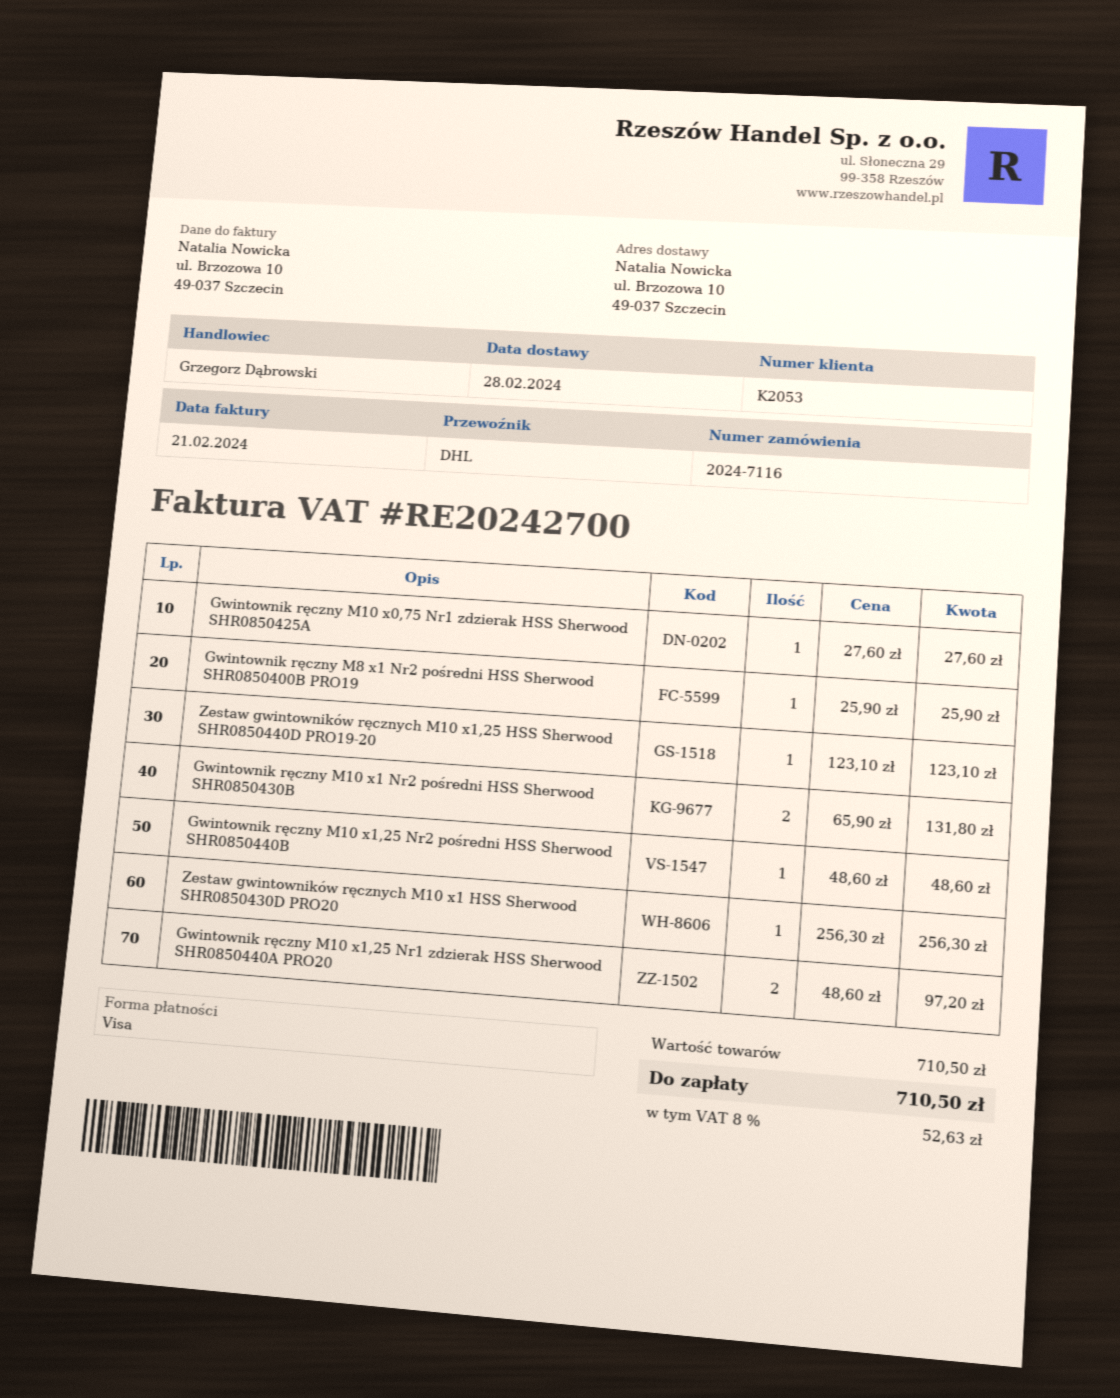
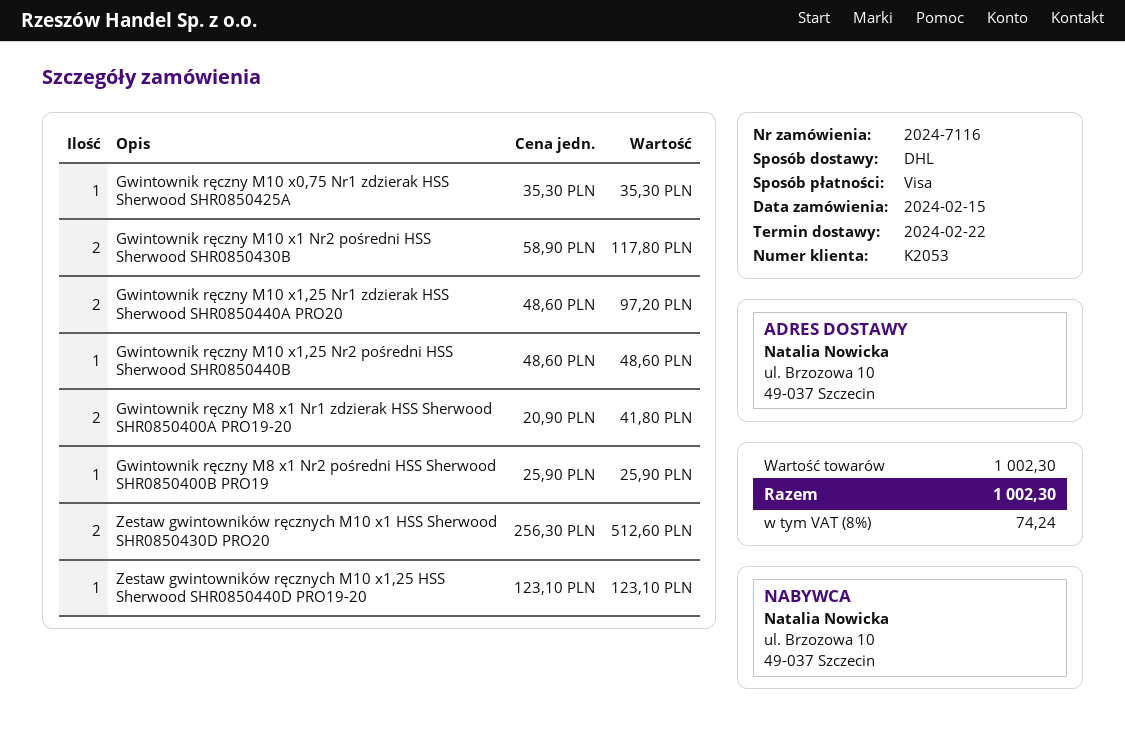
delivery date: 2024-02-28 -> 2024-02-22
Gwintownik ręczny M10 x0,75 Nr1 zdzierak HSS Sherwood SHR0850425A: 1 x 27.60 = 27.60 -> 1 x 35.30 = 35.30
Gwintownik ręczny M10 x1 Nr2 pośredni HSS Sherwood SHR0850430B: 2 x 65.90 = 131.80 -> 2 x 58.90 = 117.80
Zestaw gwintowników ręcznych M10 x1 HSS Sherwood SHR0850430D PRO20: 1 x 256.30 = 256.30 -> 2 x 256.30 = 512.60
Gwintownik ręczny M8 x1 Nr1 zdzierak HSS Sherwood SHR0850400A PRO19-20: none -> 2 x 20.90 = 41.80
subtotal: 710.50 -> 1002.30
tax: 8% = 52.63 -> 8% = 74.24
total: 710.50 -> 1002.30

